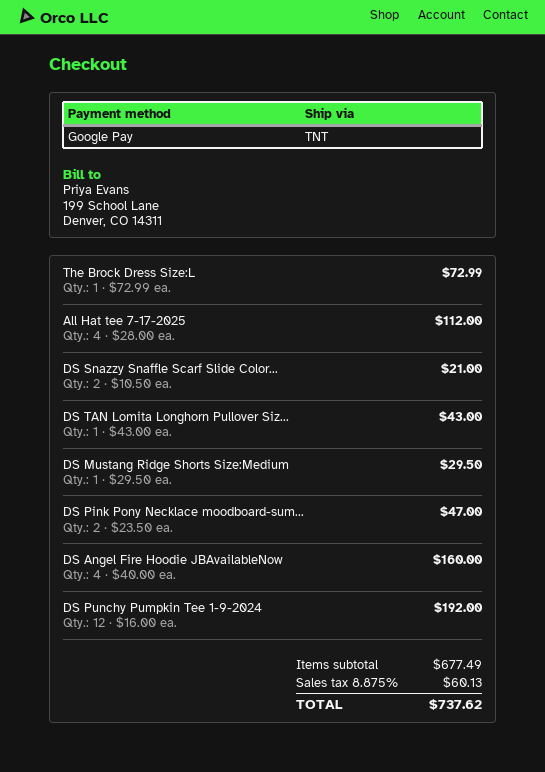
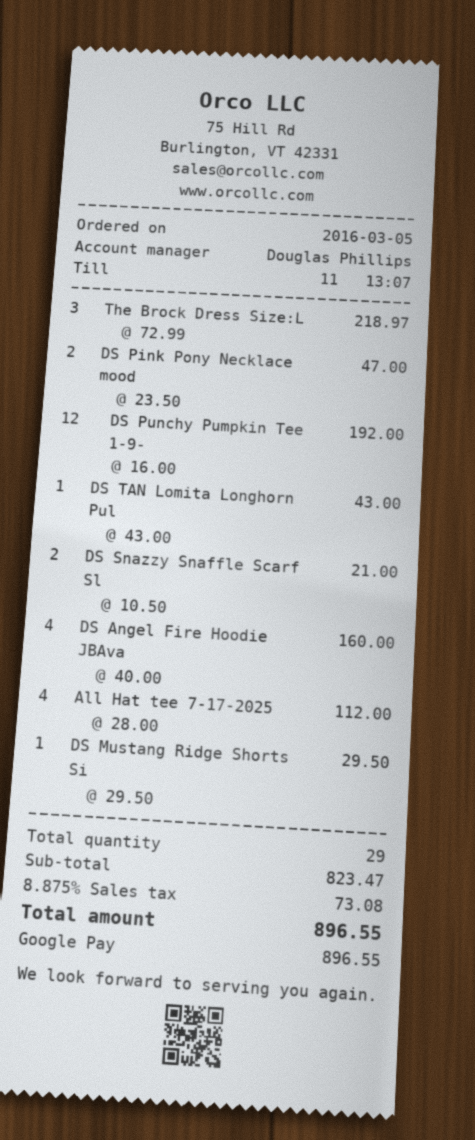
The Brock Dress Size:L: 1 x 72.99 = 72.99 -> 3 x 72.99 = 218.97
subtotal: 677.49 -> 823.47
tax: 8.875% = 60.13 -> 8.875% = 73.08
total: 737.62 -> 896.55

